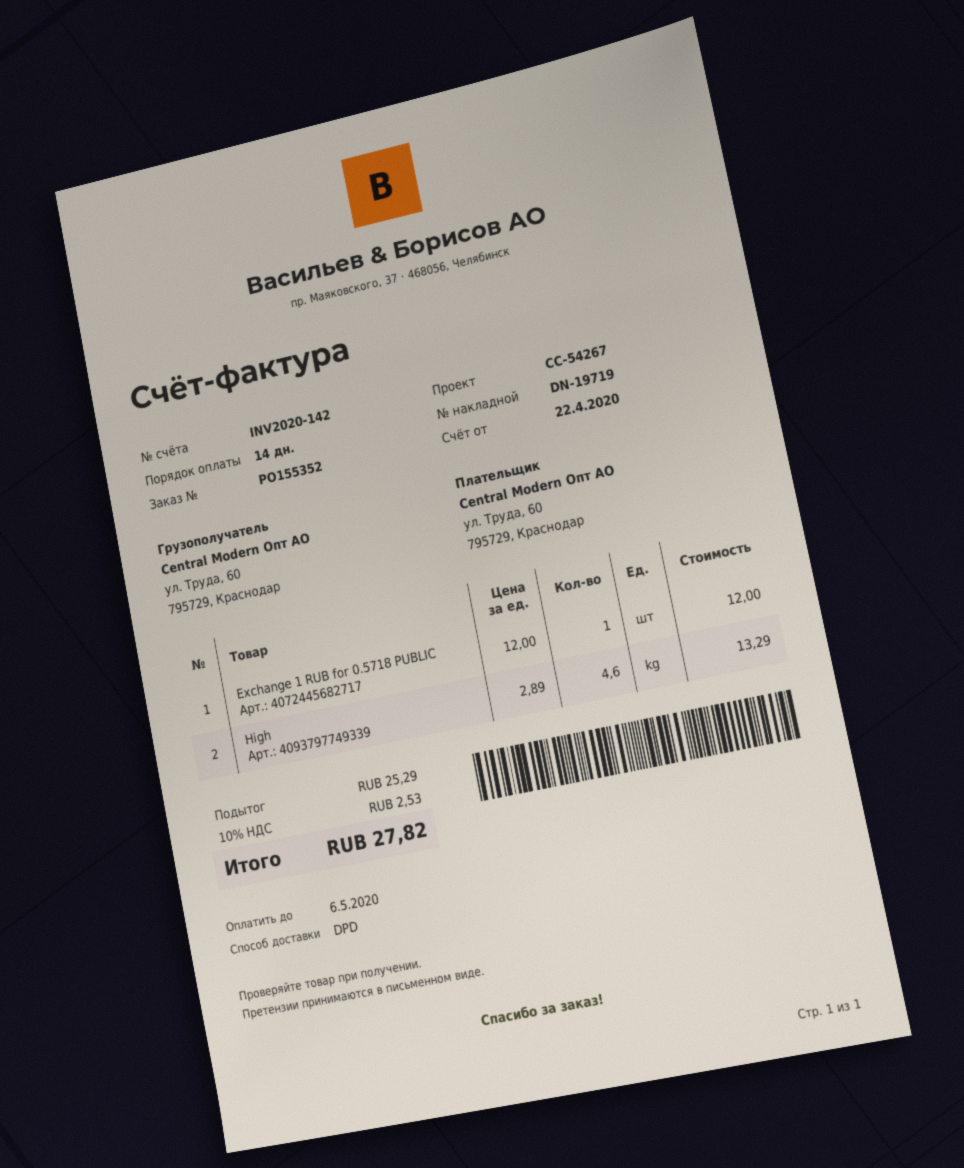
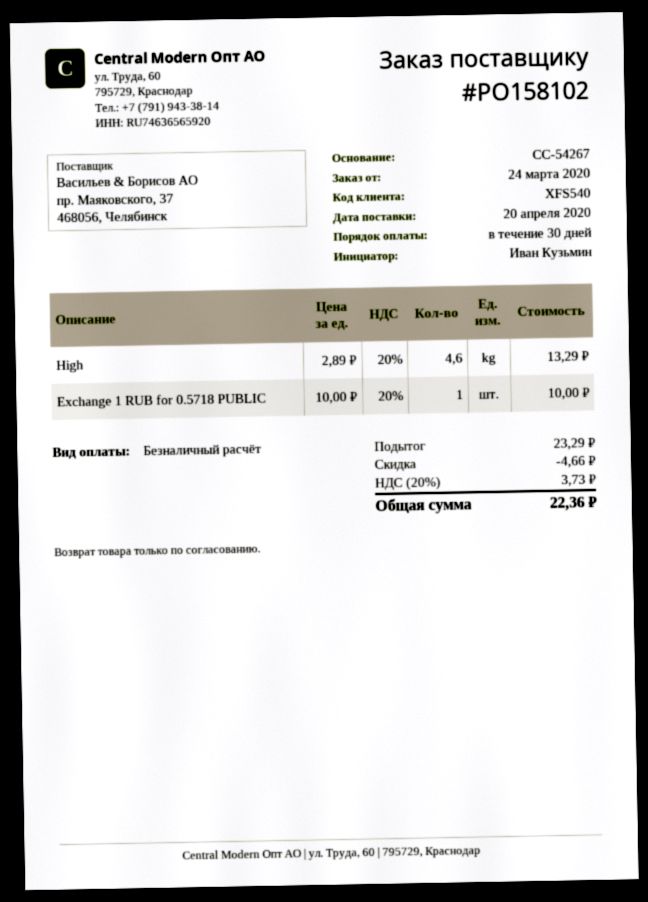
order number: PO155352 -> PO158102
payment terms: 14 days -> 30 days
Exchange 1 RUB for 0.5718 PUBLIC: 1 x 12.00 = 12.00 -> 1 x 10.00 = 10.00
subtotal: 25.29 -> 23.29
discount: none -> 4.66
tax: 10% = 2.53 -> 20% = 3.73
total: 27.82 -> 22.36

